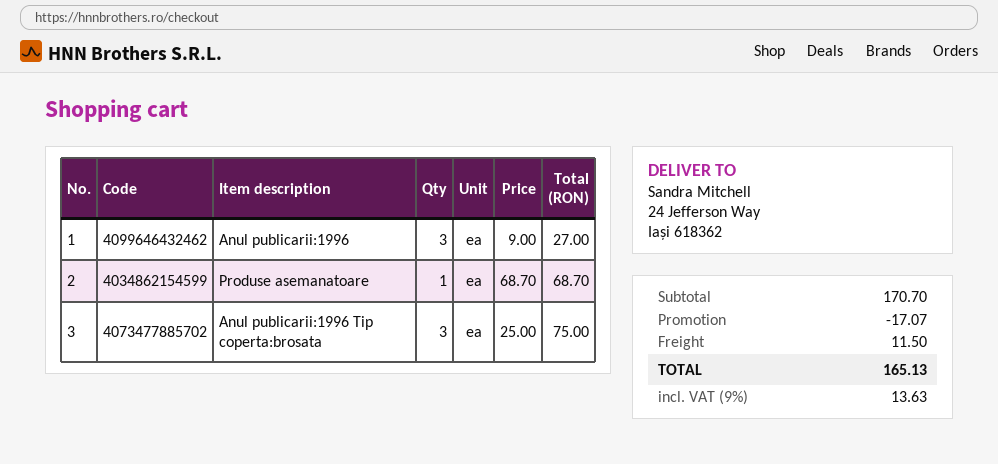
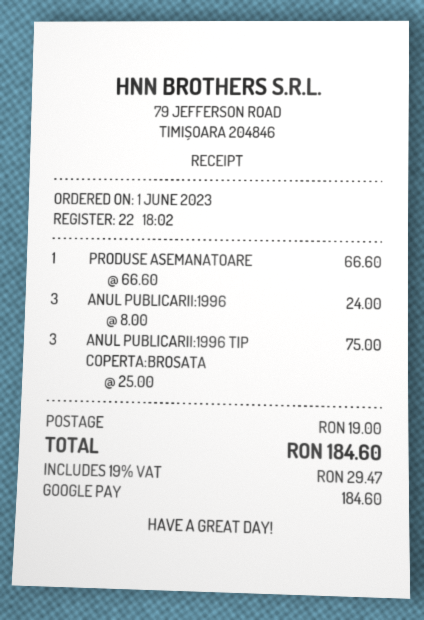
Anul publicarii:1996: 3 x 9.00 = 27.00 -> 3 x 8.00 = 24.00
Produse asemanatoare: 1 x 68.70 = 68.70 -> 1 x 66.60 = 66.60
discount: 17.07 -> none
shipping: 11.50 -> 19.00
tax: 9% = 13.63 -> 19% = 29.47
total: 165.13 -> 184.60

